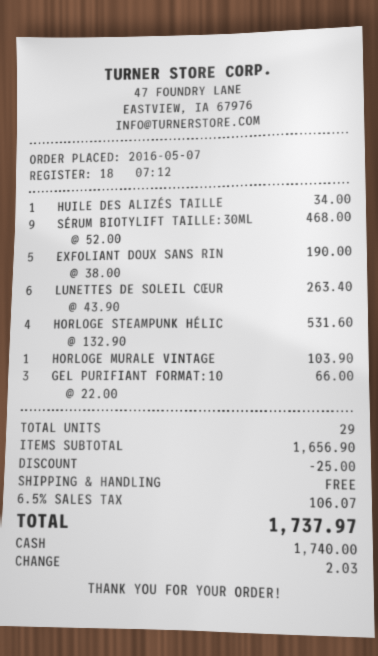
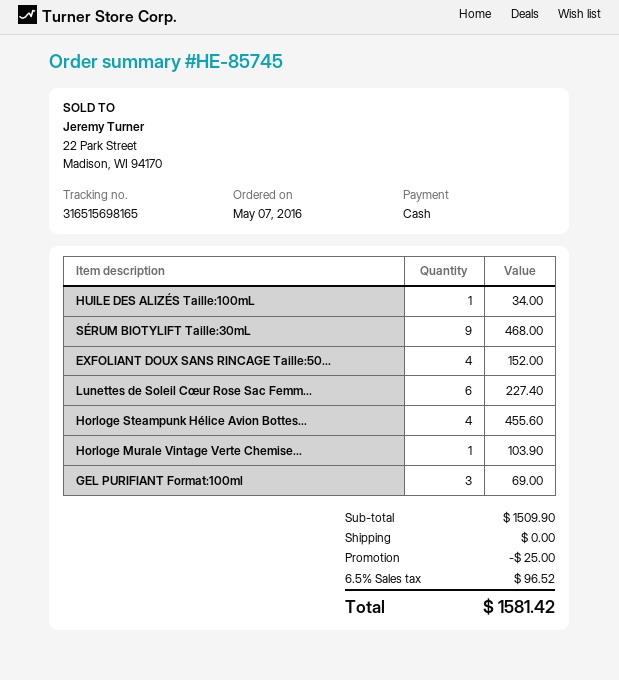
EXFOLIANT DOUX SANS RIN: 5 for 190.00 -> 4 for 152.00
LUNETTES DE SOLEIL CŒUR: 6 for 263.40 -> 6 for 227.40
HORLOGE STEAMPUNK HÉLIC: 4 for 531.60 -> 4 for 455.60
GEL PURIFIANT FORMAT:10: 3 for 66.00 -> 3 for 69.00
subtotal: 1656.90 -> 1509.90
tax: 6.5% = 106.07 -> 6.5% = 96.52
total: 1737.97 -> 1581.42

